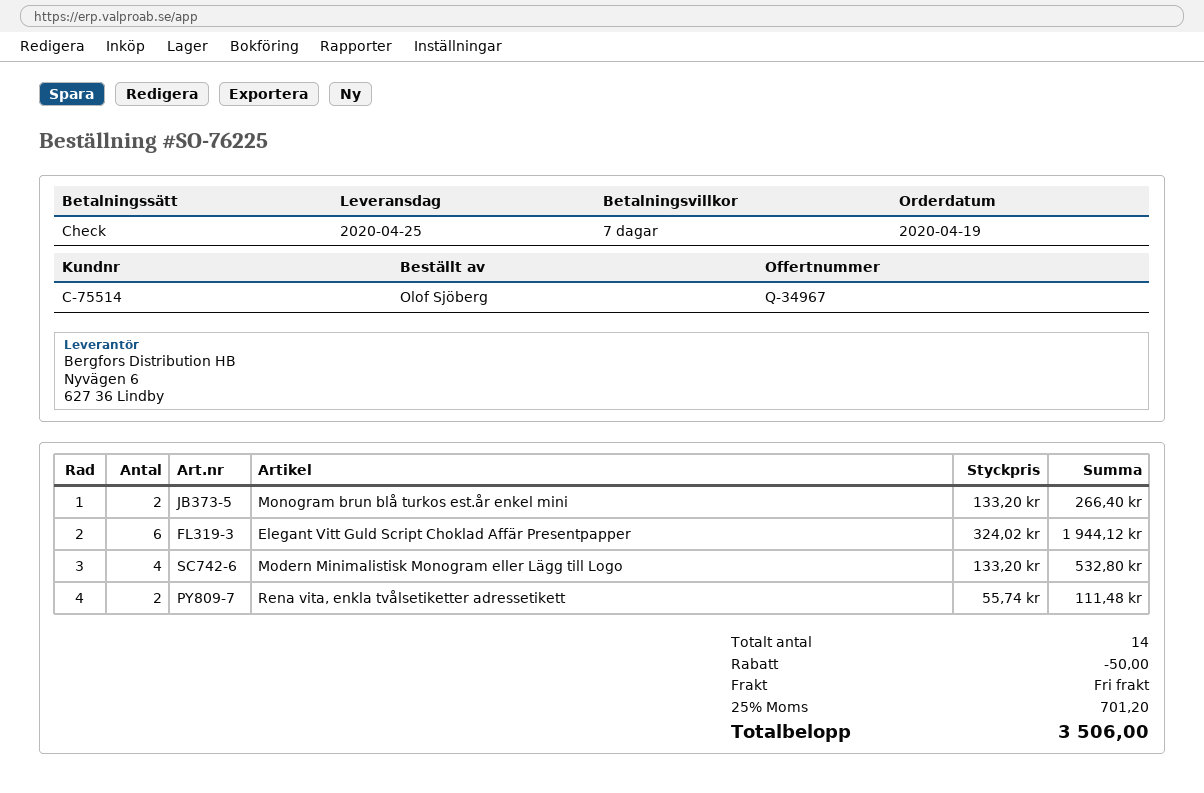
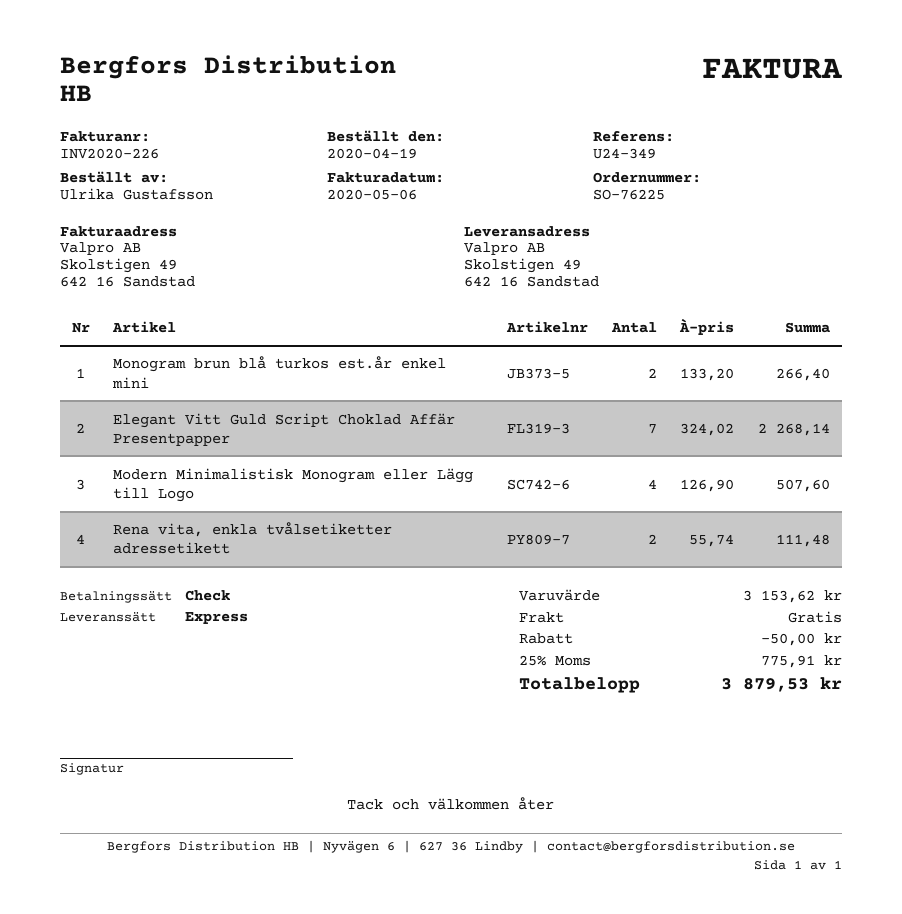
ordered by: Olof Sjöberg -> Ulrika Gustafsson
Elegant Vitt Guld Script Choklad Affär Presentpapper: 6 x 324.02 = 1944.12 -> 7 x 324.02 = 2268.14
Modern Minimalistisk Monogram eller Lägg till Logo: 4 x 133.20 = 532.80 -> 4 x 126.90 = 507.60
tax: 25% = 701.20 -> 25% = 775.91
total: 3506.00 -> 3879.53

